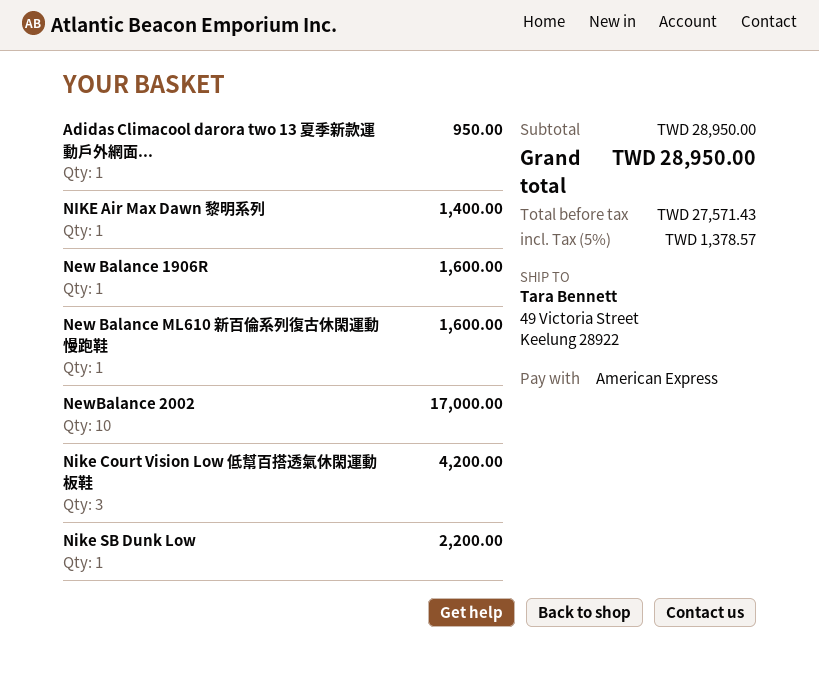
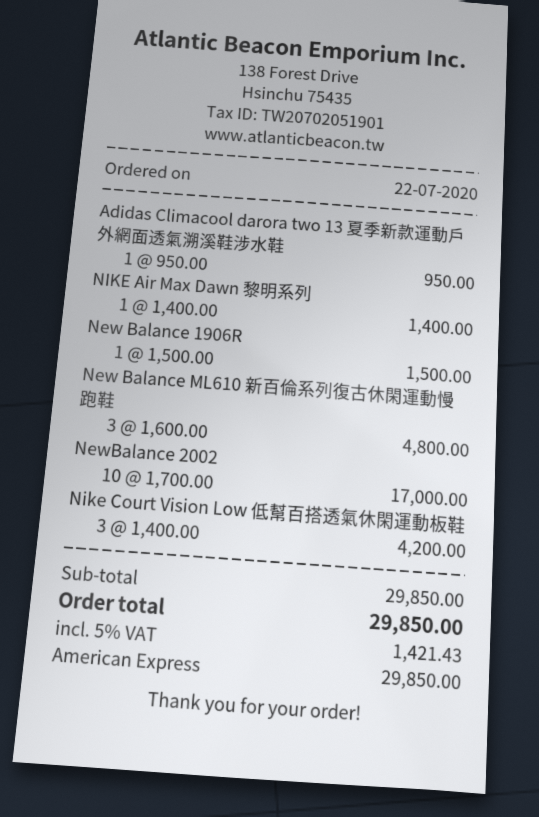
New Balance 1906R: 1 for 1600.00 -> 1 for 1500.00
New Balance ML610 新百倫系列復古休閑運動慢跑鞋: 1 for 1600.00 -> 3 for 4800.00
Nike SB Dunk Low: 1 for 2200.00 -> none
subtotal: 28950.00 -> 29850.00
tax: 5% = 1378.57 -> 5% = 1421.43
total: 28950.00 -> 29850.00

